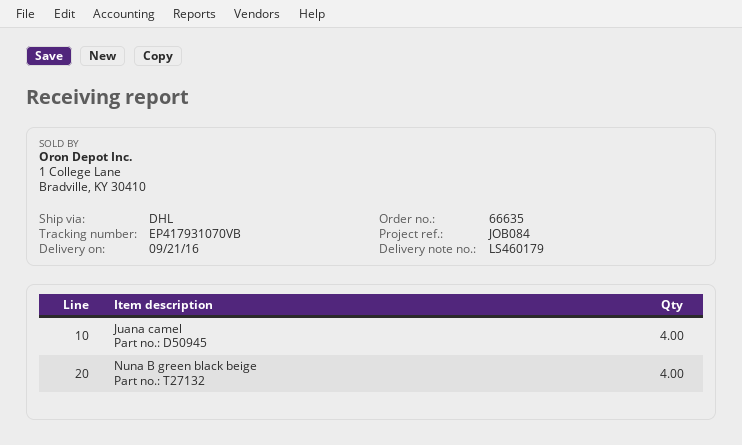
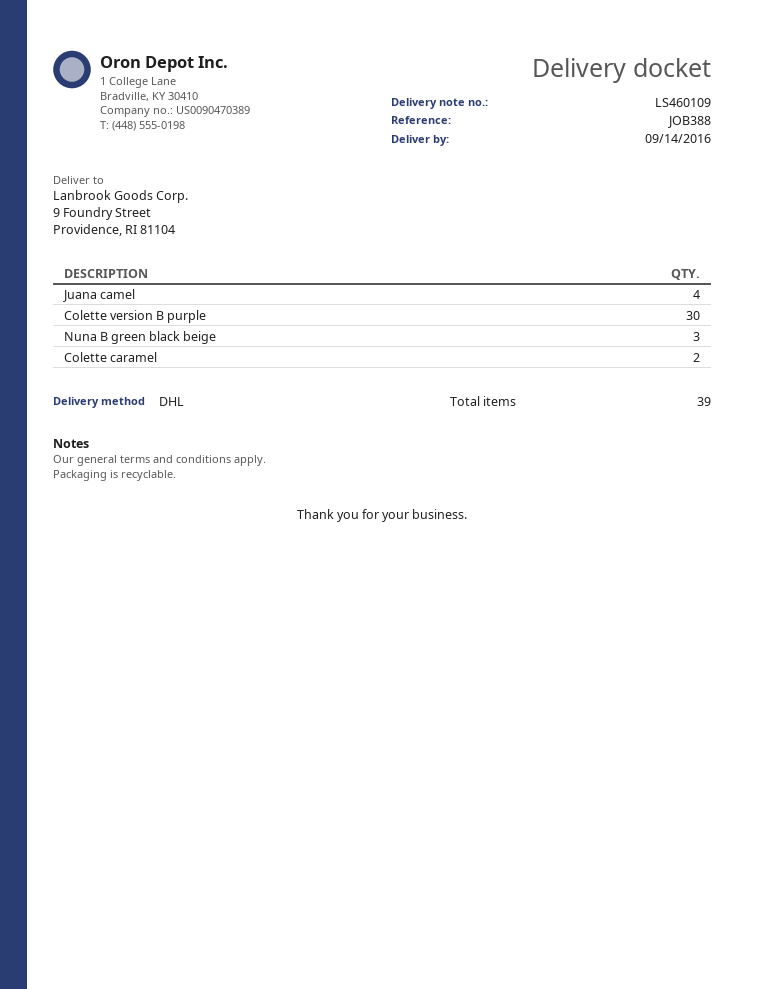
delivery note number: LS460179 -> LS460109
delivery date: 2016-09-21 -> 2016-09-14
reference: JOB084 -> JOB388
Nuna B green black beige: 4 -> 3
Colette version B purple: none -> 30
Colette caramel: none -> 2

